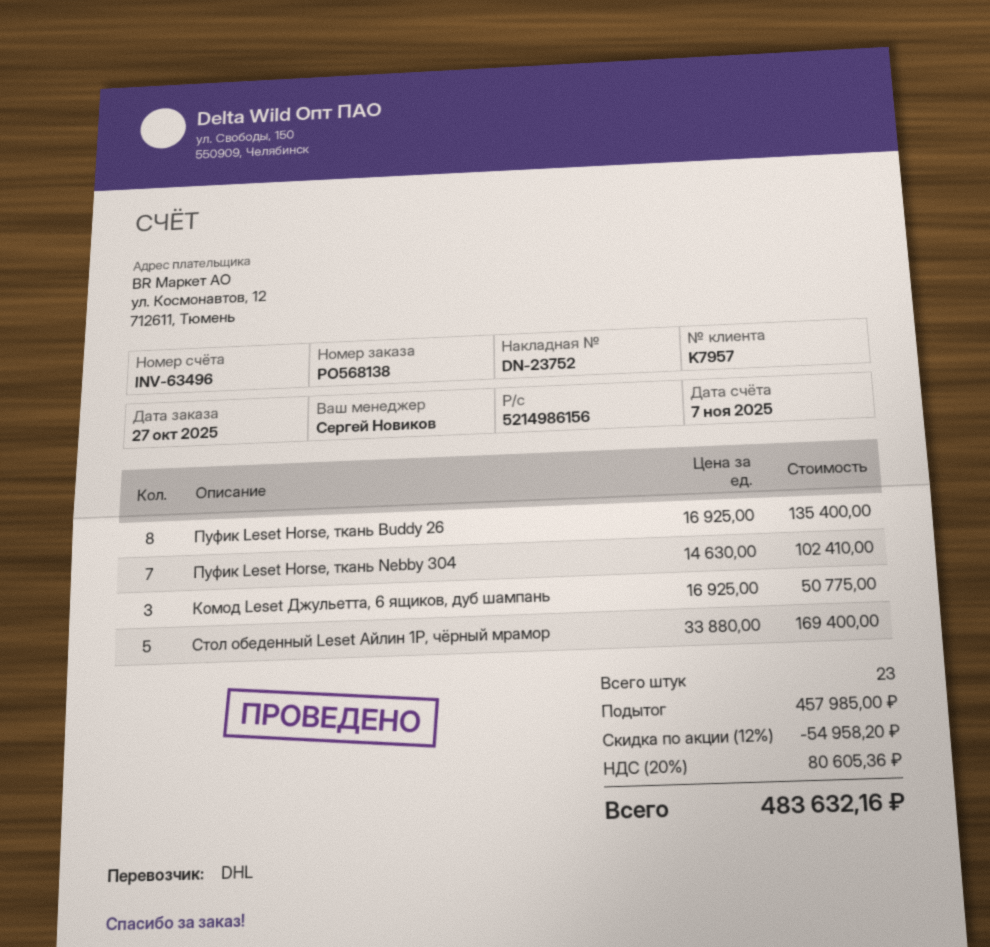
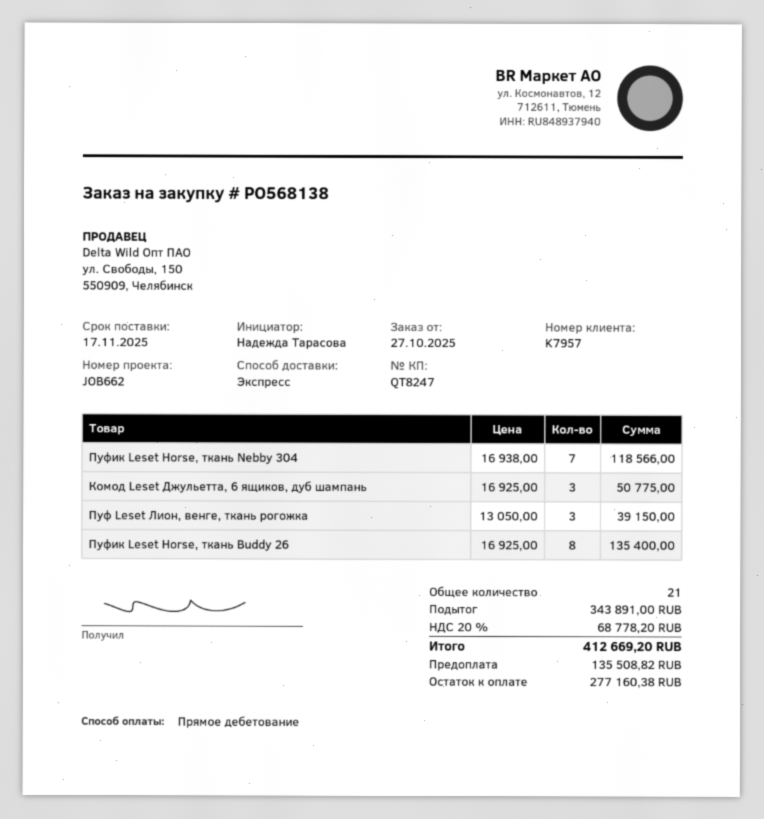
shipping method: DHL -> express
Пуфик Leset Horse, ткань Nebby 304: 7 x 14630.00 = 102410.00 -> 7 x 16938.00 = 118566.00
Стол обеденный Leset Айлин 1Р, чёрный мрамор: 5 x 33880.00 = 169400.00 -> none
Пуф Leset Лион, венге, ткань рогожка: none -> 3 x 13050.00 = 39150.00
total quantity: 23 -> 21
subtotal: 457985.00 -> 343891.00
discount: 12% = 54958.20 -> none
tax: 20% = 80605.36 -> 20% = 68778.20
total: 483632.16 -> 412669.20

